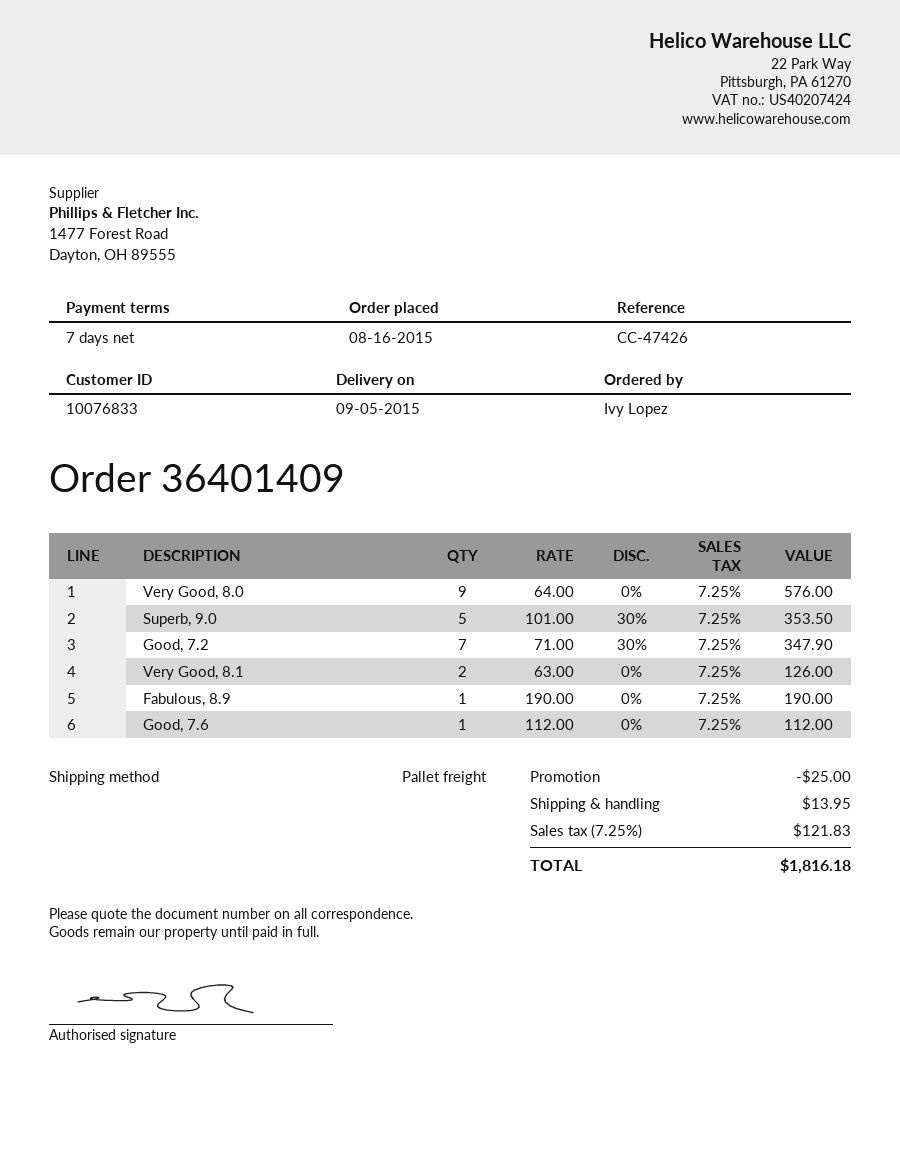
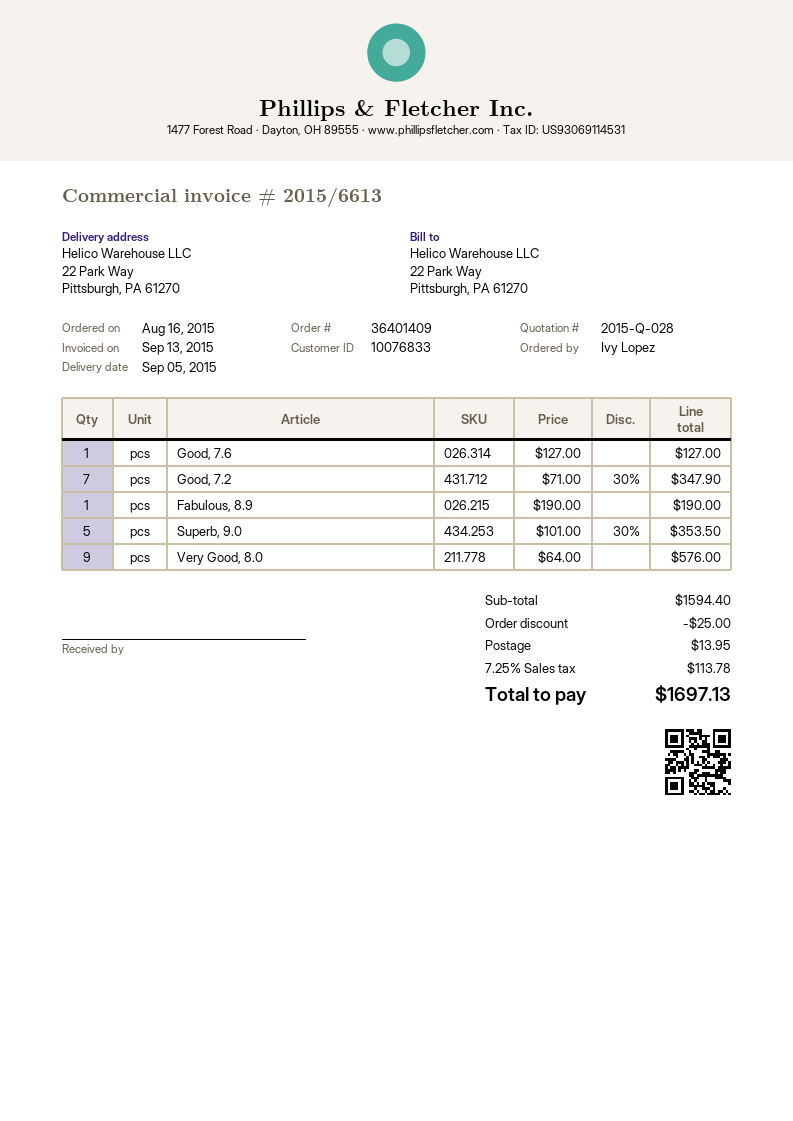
Very Good, 8.1: 2 x 63.00 = 126.00 -> none
Good, 7.6: 1 x 112.00 = 112.00 -> 1 x 127.00 = 127.00
tax: 7.25% = 121.83 -> 7.25% = 113.78
total: 1816.18 -> 1697.13

